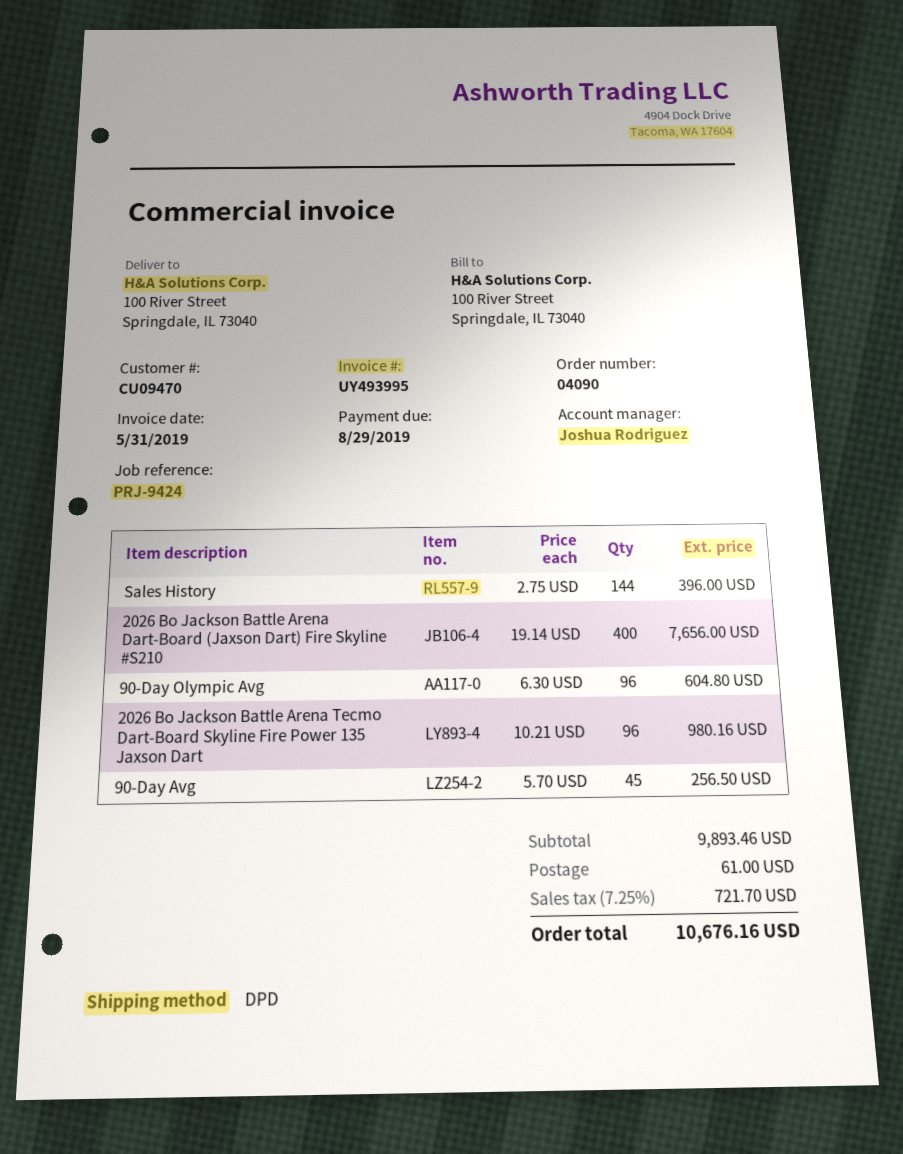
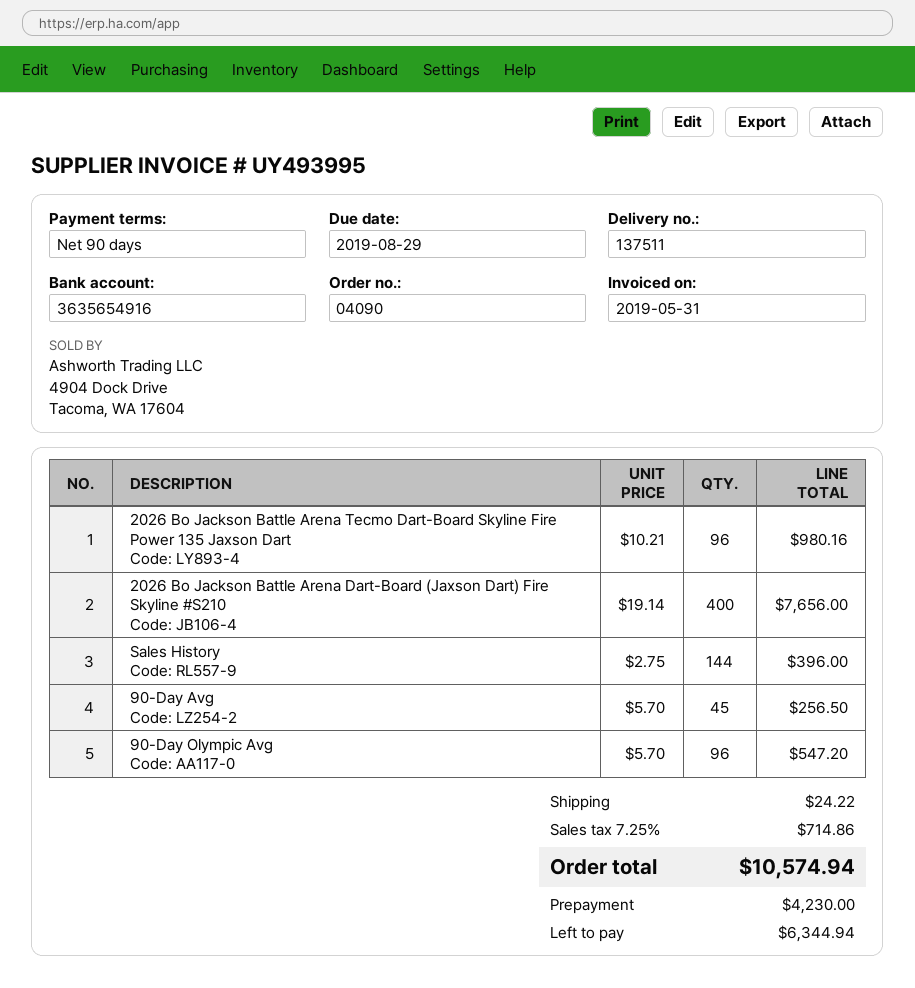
90-Day Olympic Avg: 96 x 6.30 = 604.80 -> 96 x 5.70 = 547.20
shipping: 61.00 -> 24.22
tax: 7.25% = 721.70 -> 7.25% = 714.86
total: 10676.16 -> 10574.94

